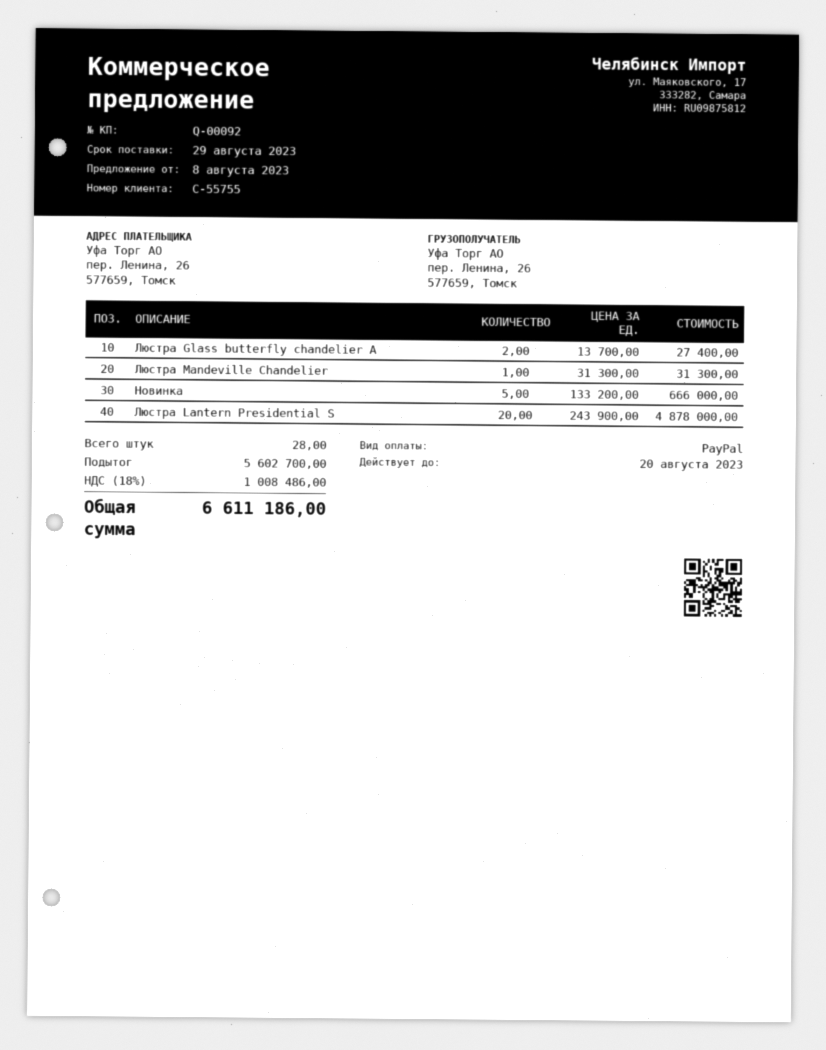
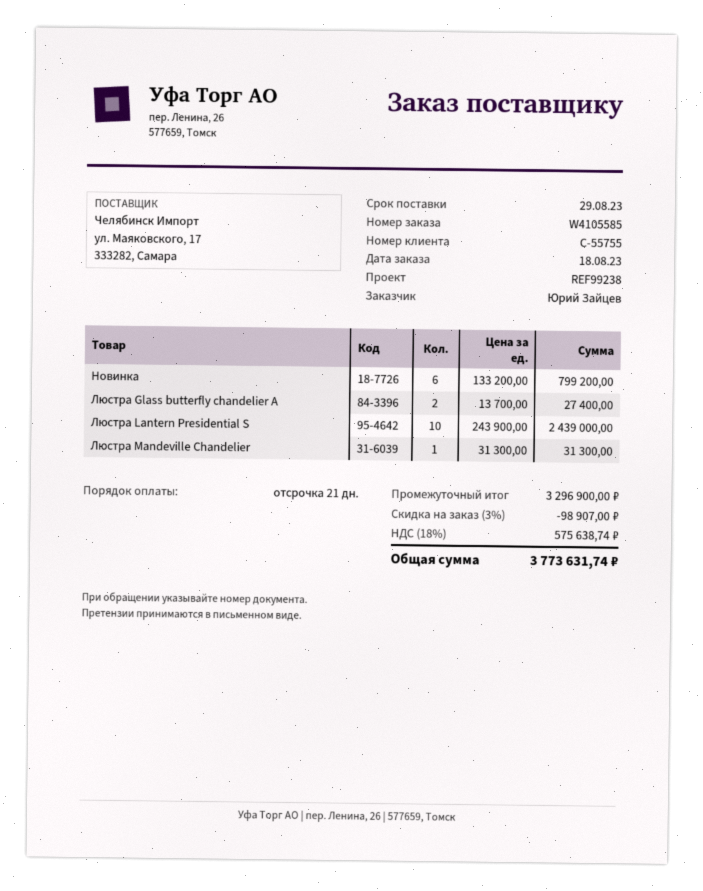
Новинка: 5 x 133200.00 = 666000.00 -> 6 x 133200.00 = 799200.00
Люстра Lantern Presidential S: 20 x 243900.00 = 4878000.00 -> 10 x 243900.00 = 2439000.00
subtotal: 5602700.00 -> 3296900.00
discount: none -> 3% = 98907.00
tax: 18% = 1008486.00 -> 18% = 575638.74
total: 6611186.00 -> 3773631.74

